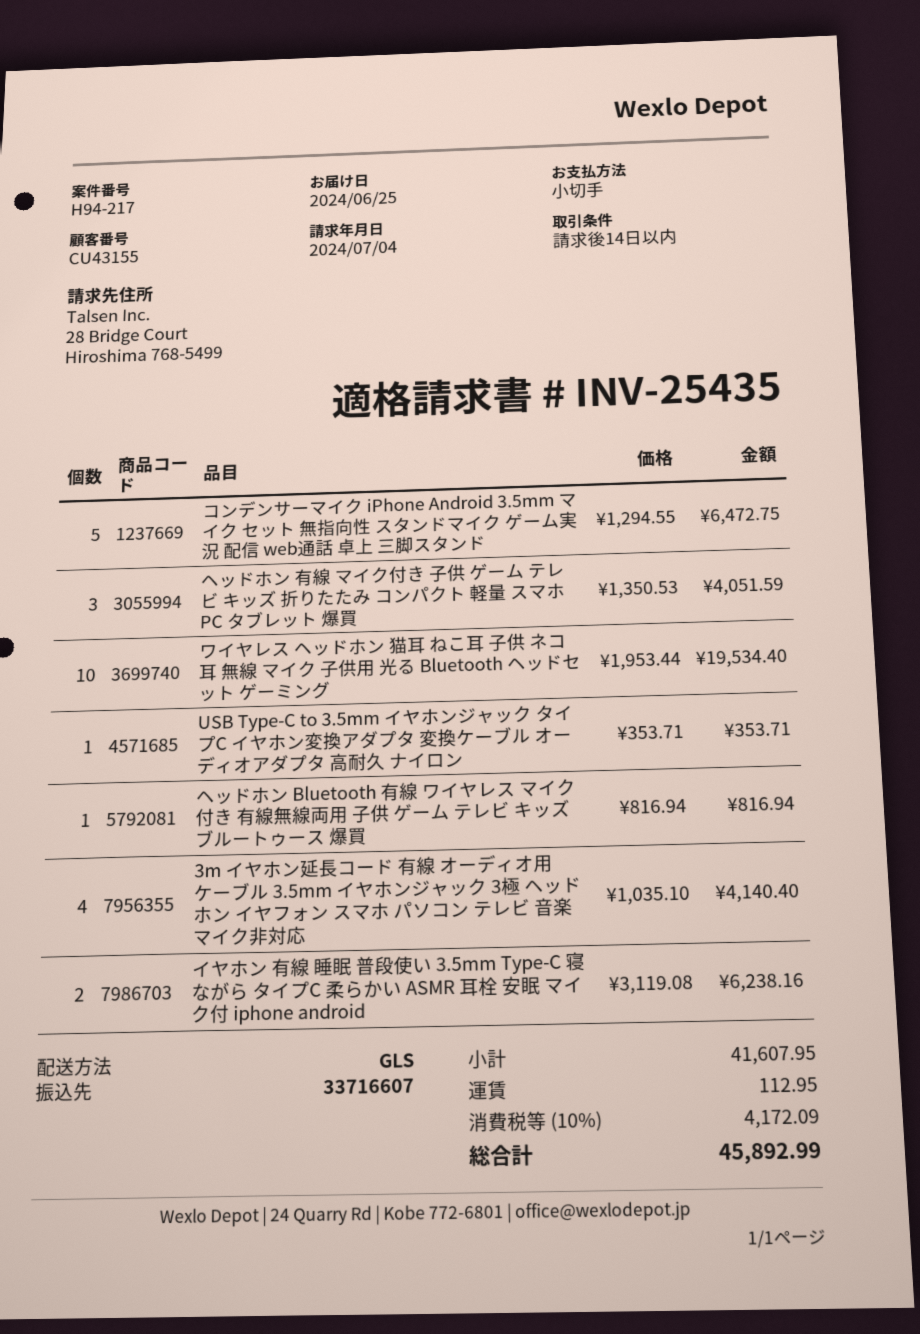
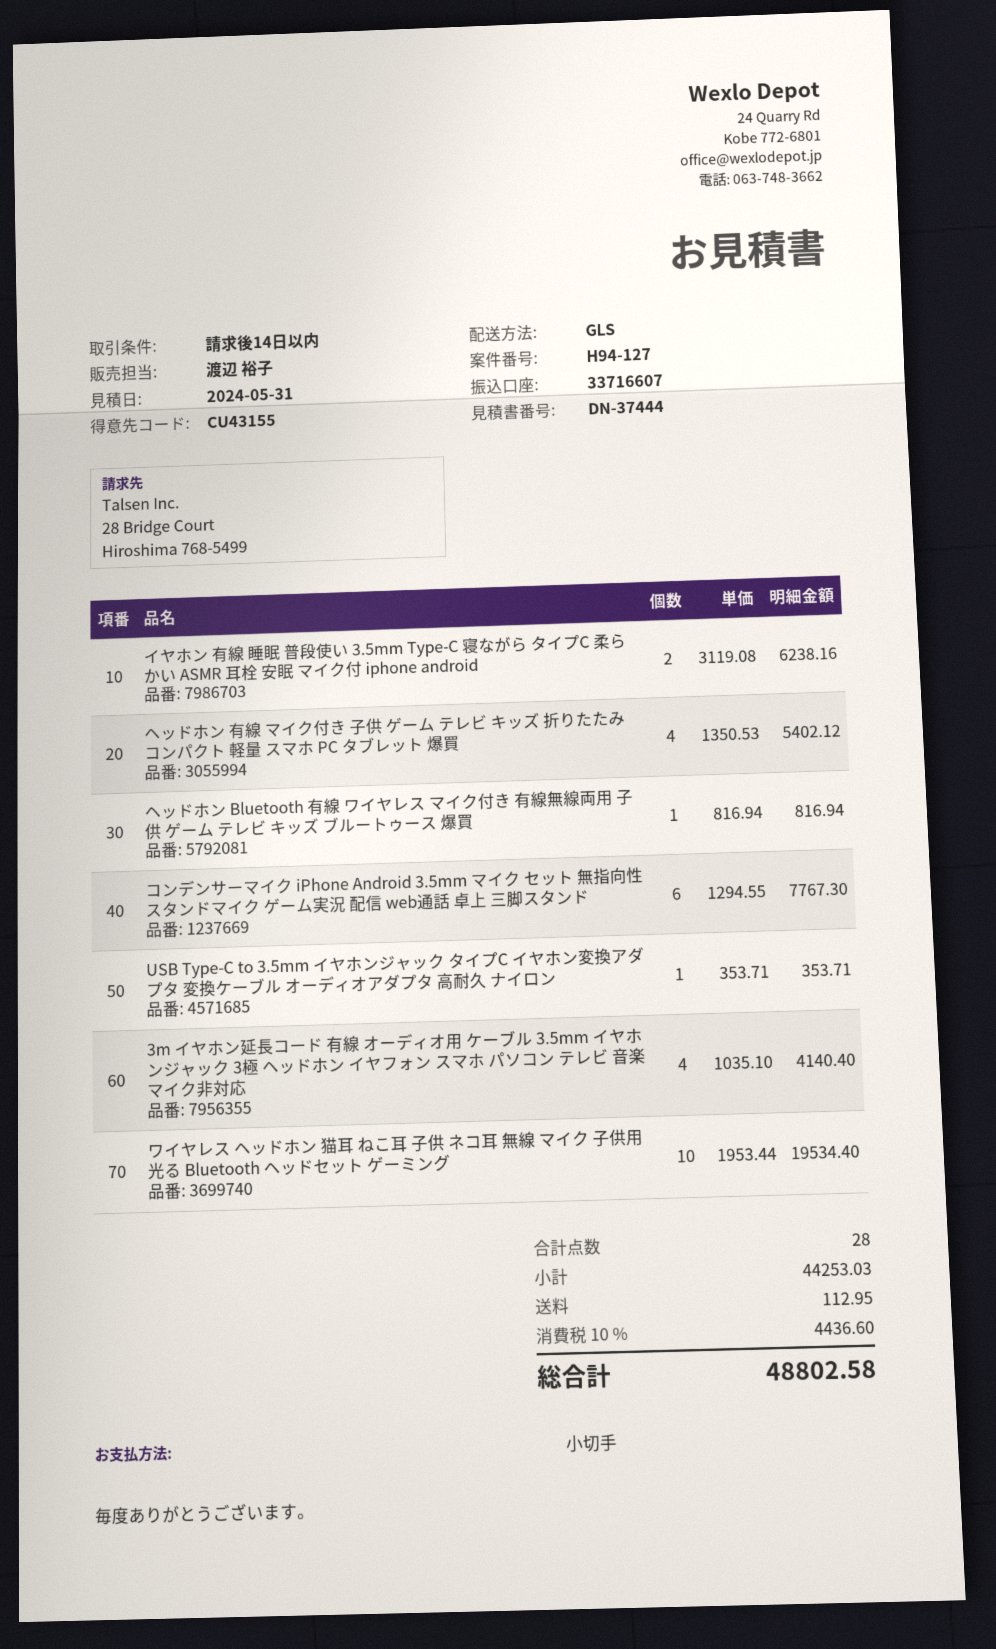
reference: H94-217 -> H94-127
コンデンサーマイク iPhone Android 3.5mm マイク セット 無指向性 スタンドマイク ゲーム実況 配信 web通話 卓上 三脚スタンド: 5 x 1294.55 = 6472.75 -> 6 x 1294.55 = 7767.30
ヘッドホン 有線 マイク付き 子供 ゲーム テレビ キッズ 折りたたみ コンパクト 軽量 スマホ PC タブレット 爆買: 3 x 1350.53 = 4051.59 -> 4 x 1350.53 = 5402.12
subtotal: 41607.95 -> 44253.03
tax: 10% = 4172.09 -> 10% = 4436.60
total: 45892.99 -> 48802.58

